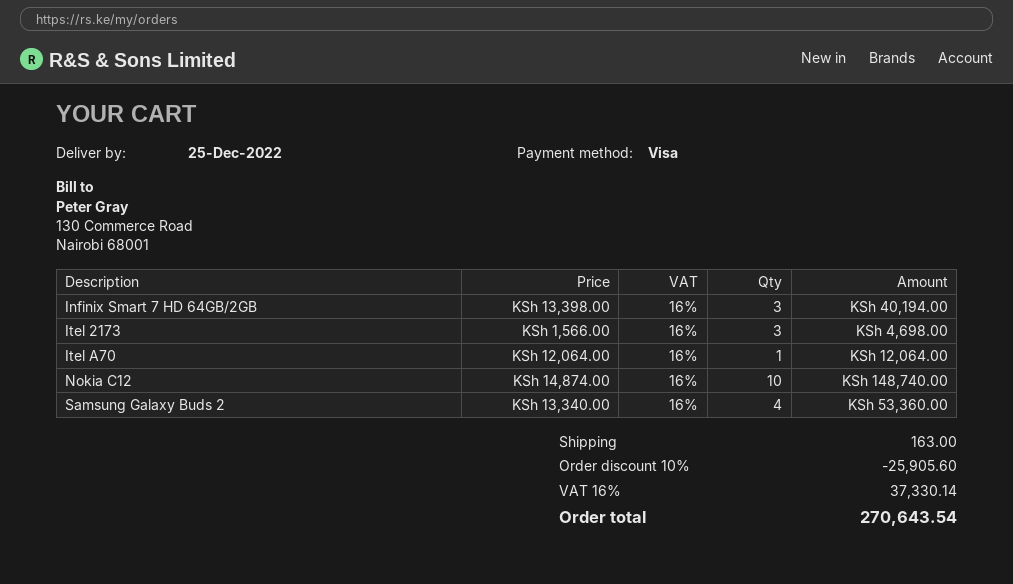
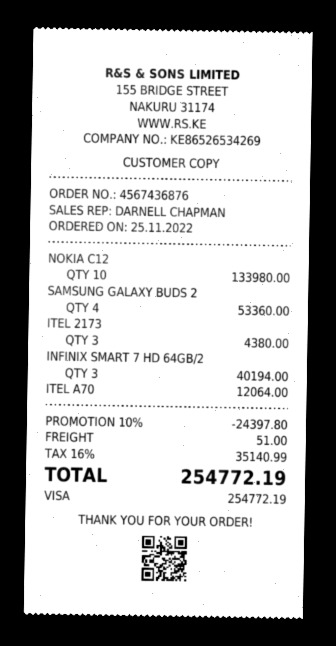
Itel 2173: 3 for 4698.00 -> 3 for 4380.00
Nokia C12: 10 for 148740.00 -> 10 for 133980.00
discount: 10% = 25905.60 -> 10% = 24397.80
shipping: 163.00 -> 51.00
tax: 16% = 37330.14 -> 16% = 35140.99
total: 270643.54 -> 254772.19

